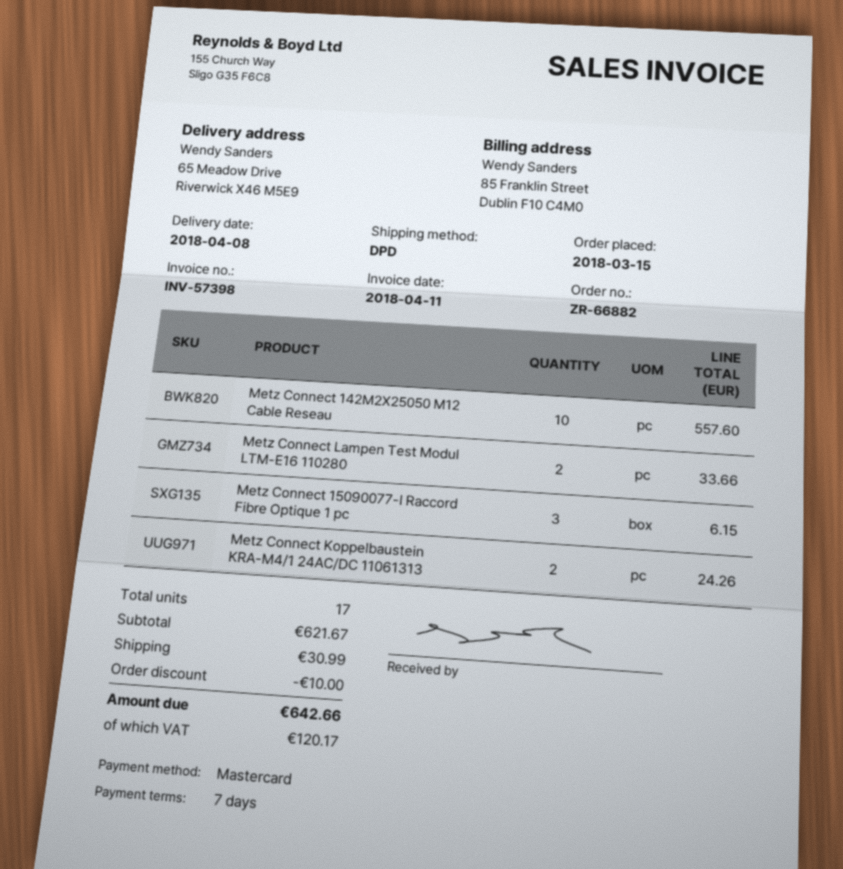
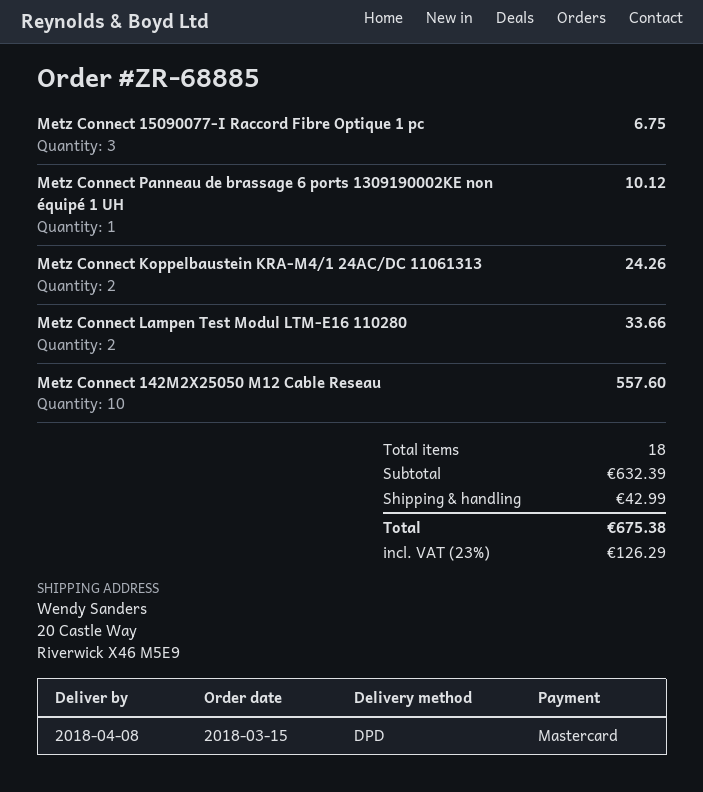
order number: ZR-66882 -> ZR-68885
ship to: 65 Meadow Drive, Riverwick X46 M5E9 -> 20 Castle Way, Riverwick X46 M5E9
Metz Connect 15090077-I Raccord Fibre Optique 1 pc: 3 for 6.15 -> 3 for 6.75
Metz Connect Panneau de brassage 6 ports 1309190002KE non équipé 1 UH: none -> 1 for 10.12
total quantity: 17 -> 18
subtotal: 621.67 -> 632.39
discount: 10.00 -> none
shipping: 30.99 -> 42.99
tax: 120.17 -> 126.29
total: 642.66 -> 675.38

